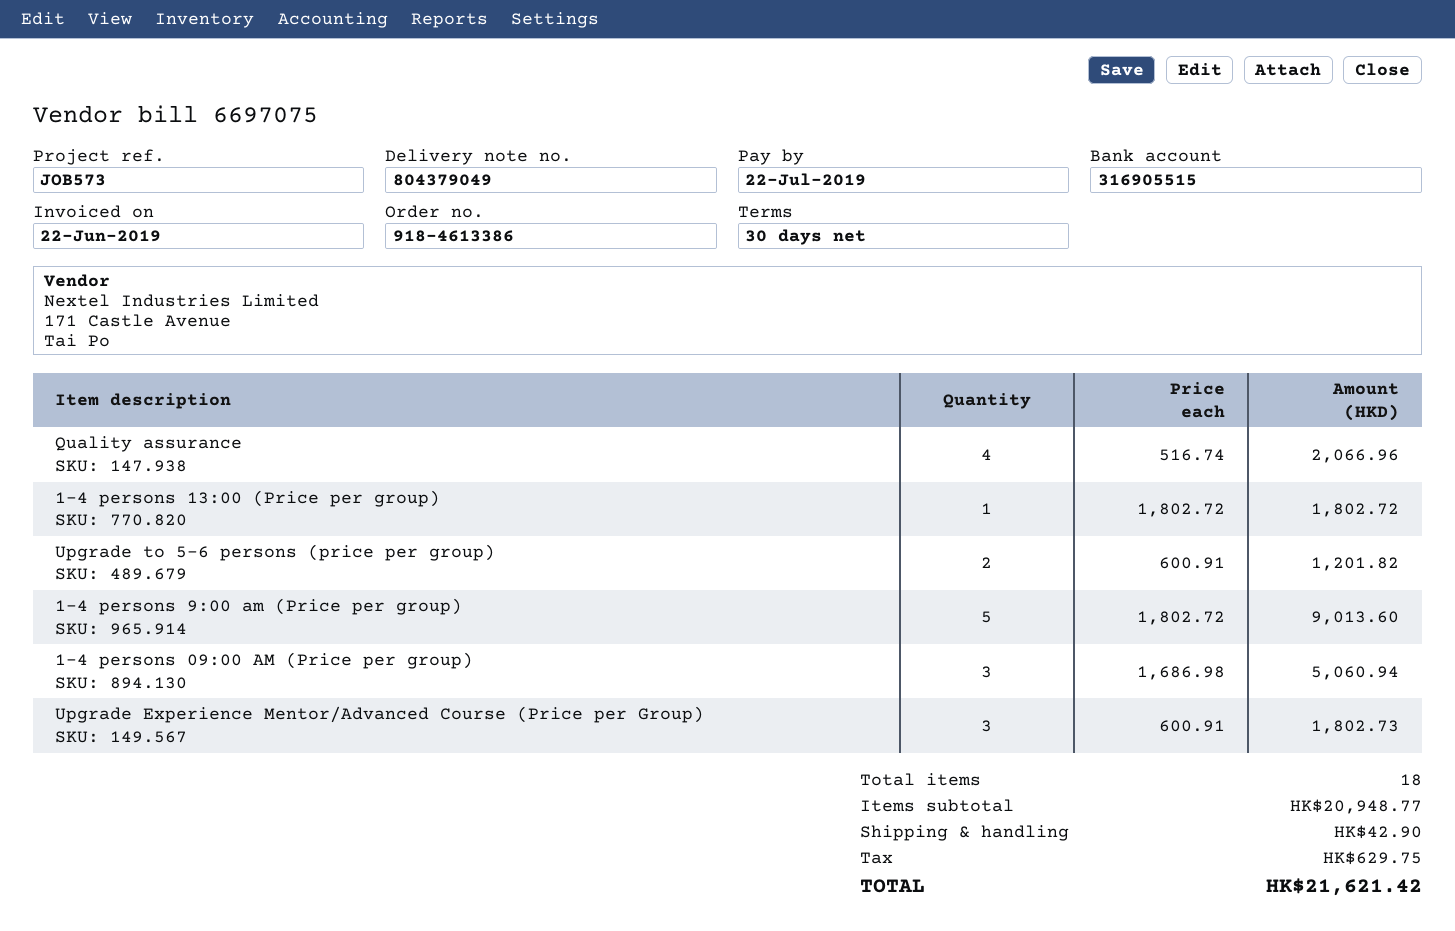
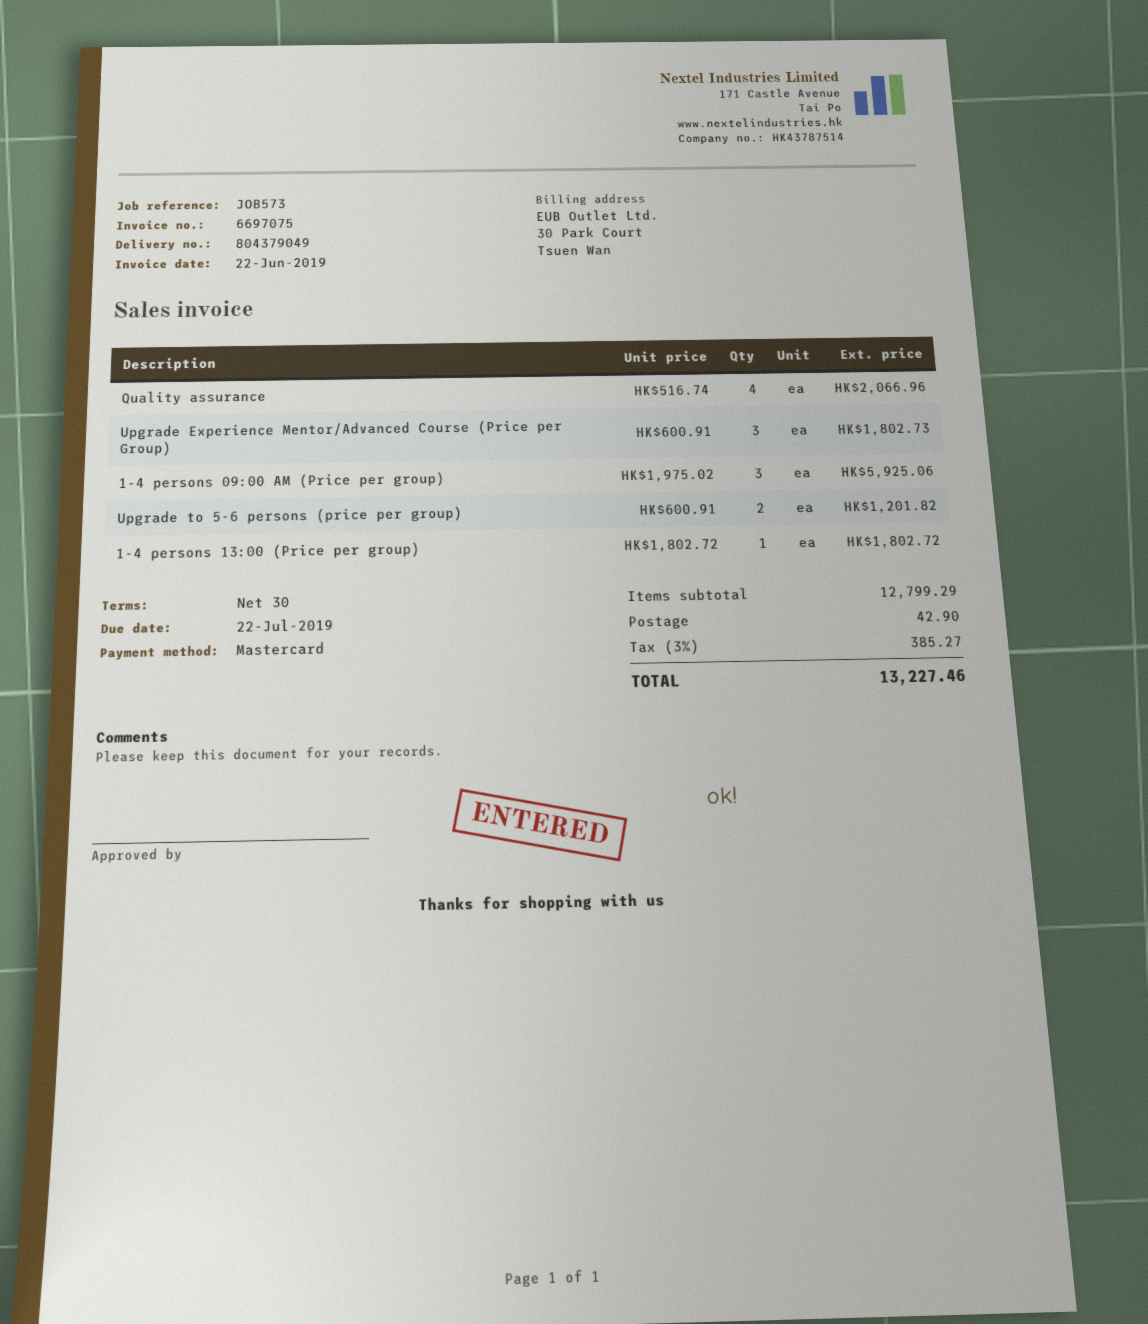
1-4 persons 9:00 am (Price per group): 5 x 1802.72 = 9013.60 -> none
1-4 persons 09:00 AM (Price per group): 3 x 1686.98 = 5060.94 -> 3 x 1975.02 = 5925.06
subtotal: 20948.77 -> 12799.29
tax: 629.75 -> 385.27
total: 21621.42 -> 13227.46

